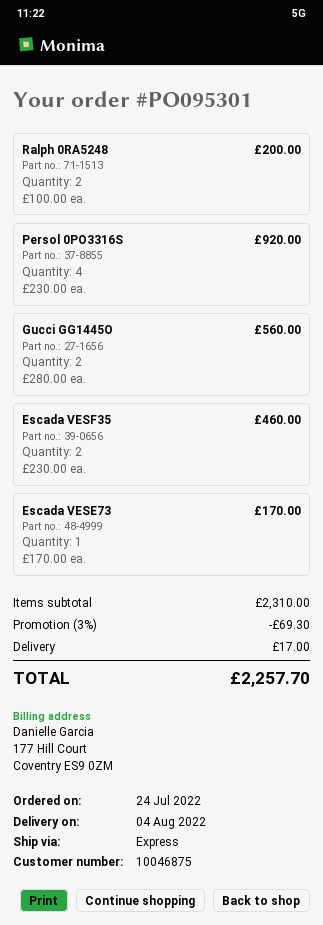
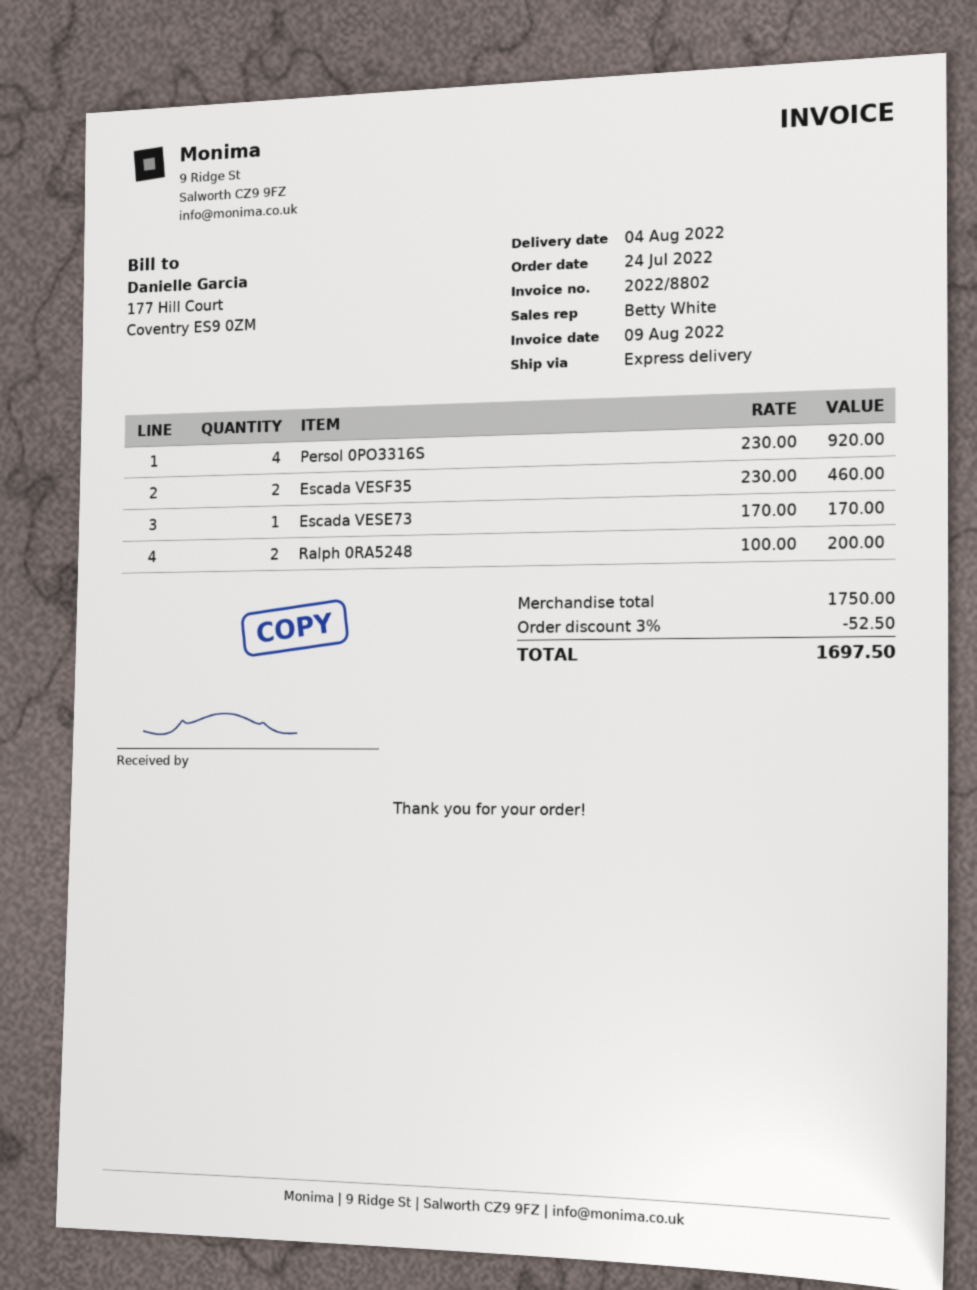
Gucci GG1445O: 2 x 280.00 = 560.00 -> none
subtotal: 2310.00 -> 1750.00
discount: 3% = 69.30 -> 3% = 52.50
shipping: 17.00 -> none
total: 2257.70 -> 1697.50

